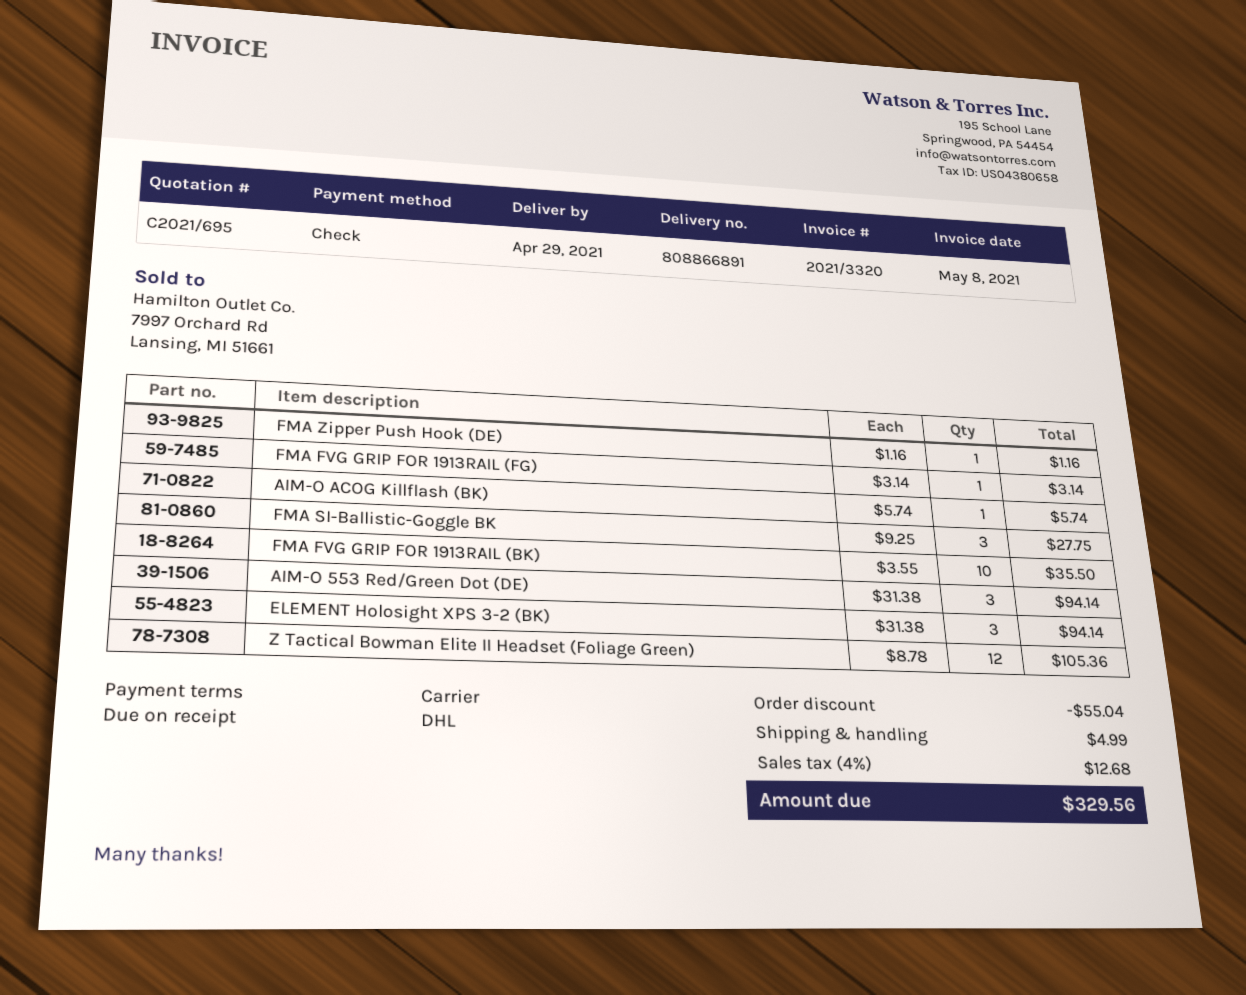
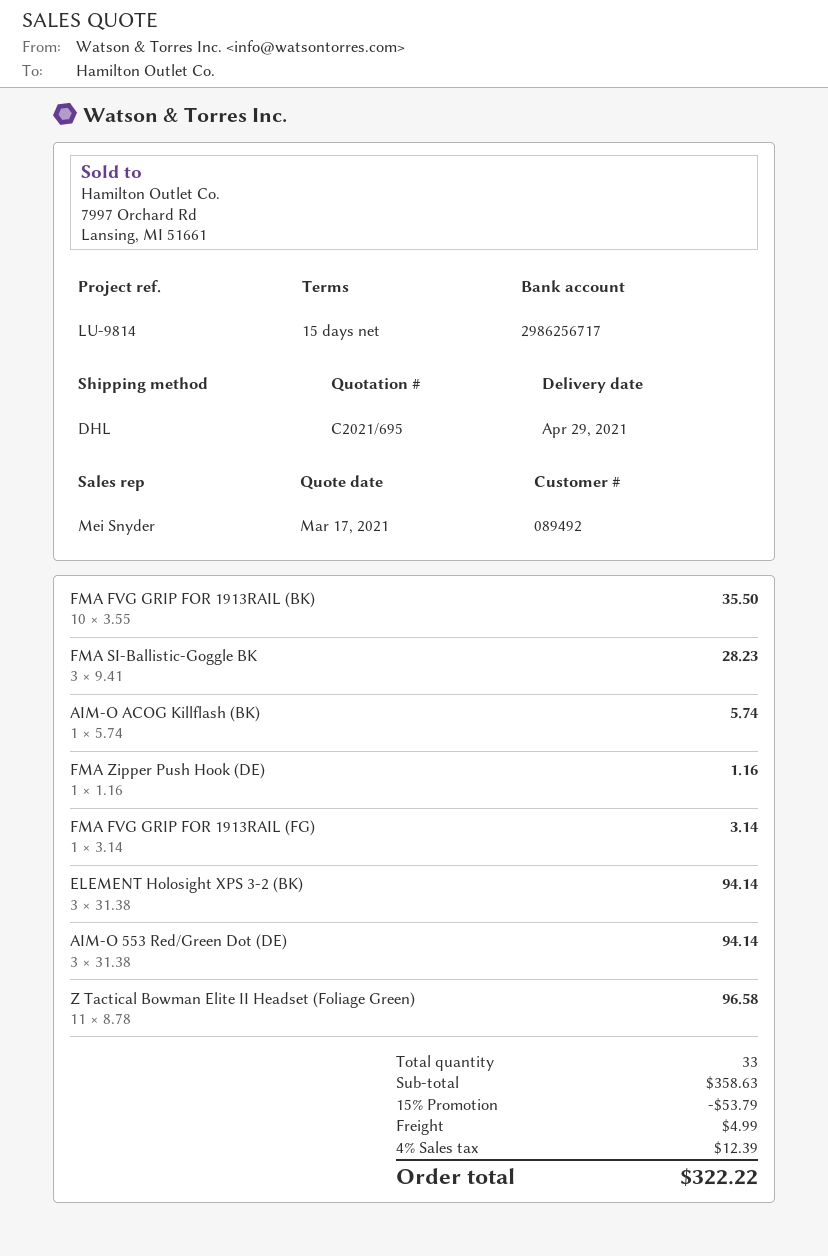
payment terms: on receipt -> 15 days
FMA SI-Ballistic-Goggle BK: 3 x 9.25 = 27.75 -> 3 x 9.41 = 28.23
Z Tactical Bowman Elite II Headset (Foliage Green): 12 x 8.78 = 105.36 -> 11 x 8.78 = 96.58
discount: 55.04 -> 53.79
tax: 4% = 12.68 -> 4% = 12.39
total: 329.56 -> 322.22

